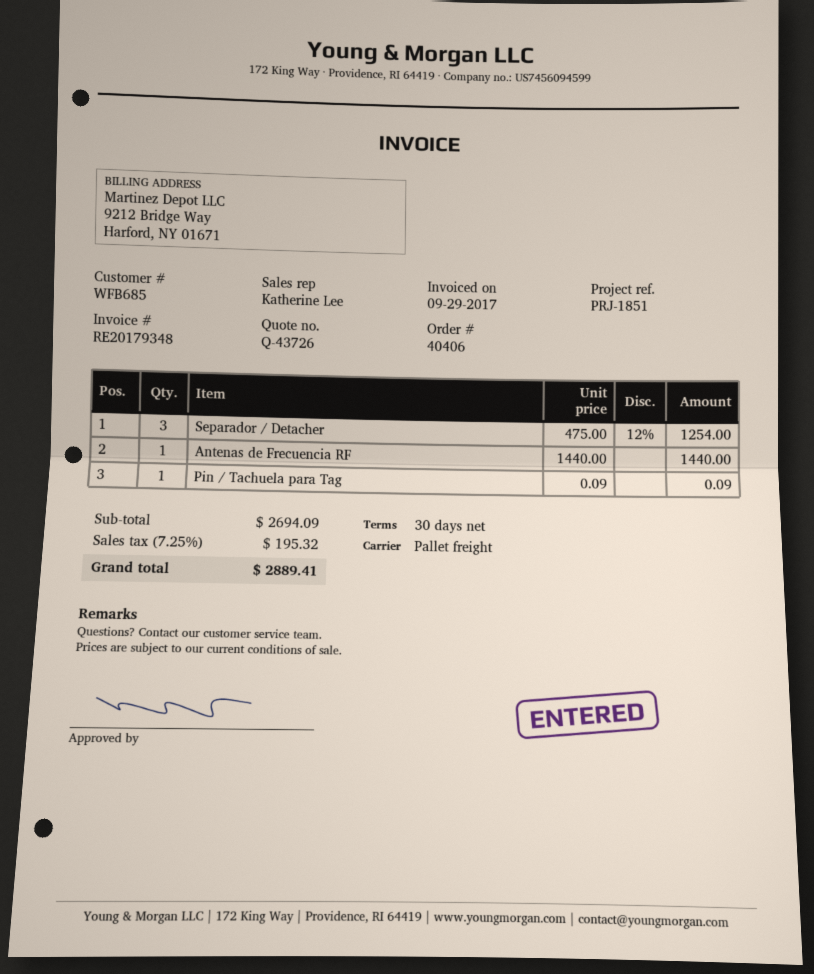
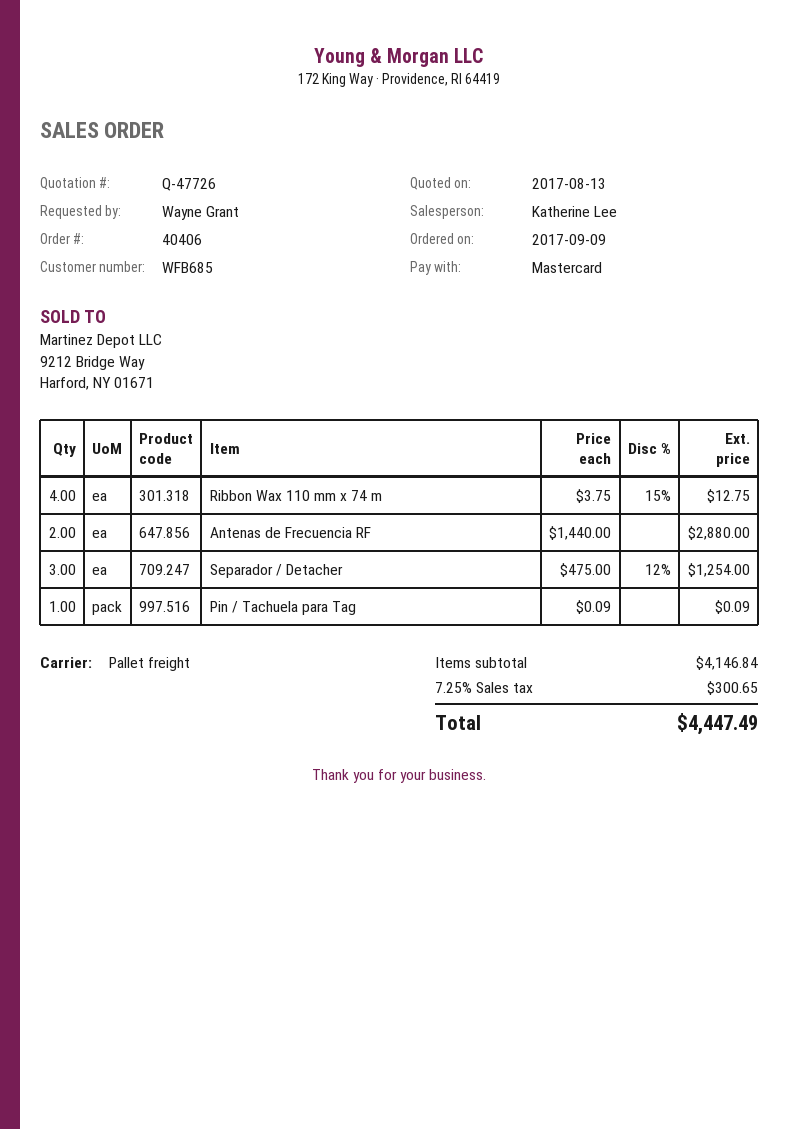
quote number: Q-43726 -> Q-47726
Antenas de Frecuencia RF: 1 x 1440.00 = 1440.00 -> 2 x 1440.00 = 2880.00
Ribbon Wax 110 mm x 74 m: none -> 4 x 3.75 - 15% = 12.75
subtotal: 2694.09 -> 4146.84
tax: 7.25% = 195.32 -> 7.25% = 300.65
total: 2889.41 -> 4447.49

